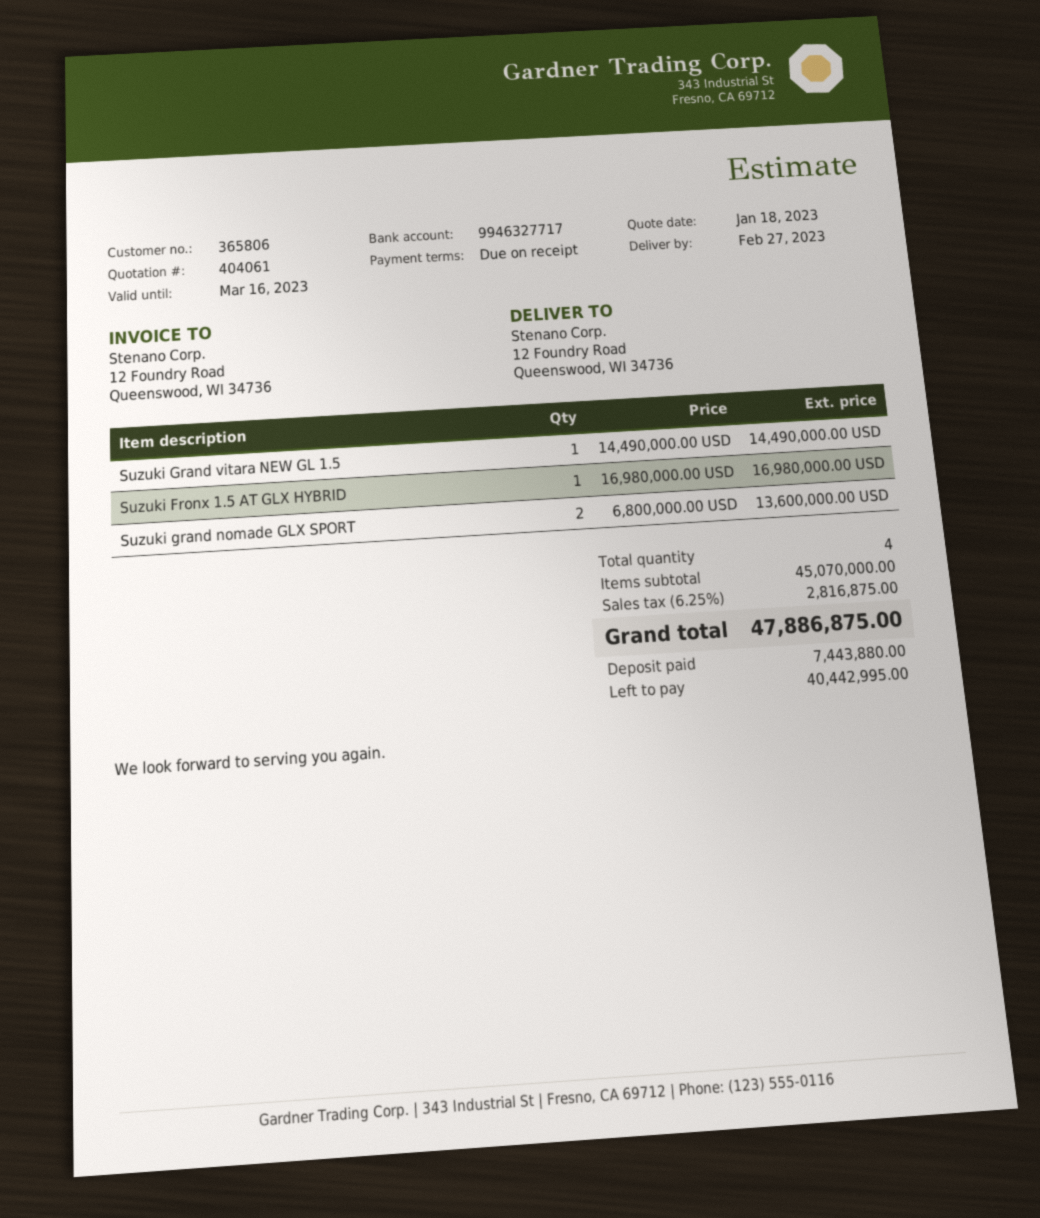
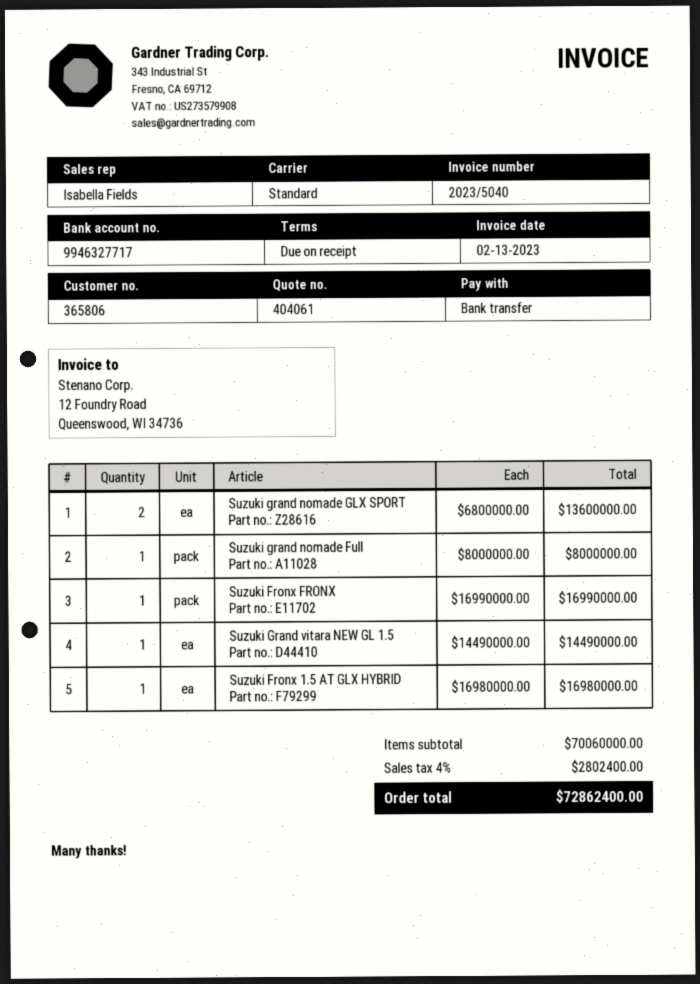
Suzuki grand nomade Full: none -> 1 x 8000000.00 = 8000000.00
Suzuki Fronx FRONX: none -> 1 x 16990000.00 = 16990000.00
subtotal: 45070000.00 -> 70060000.00
tax: 6.25% = 2816875.00 -> 4% = 2802400.00
total: 47886875.00 -> 72862400.00

